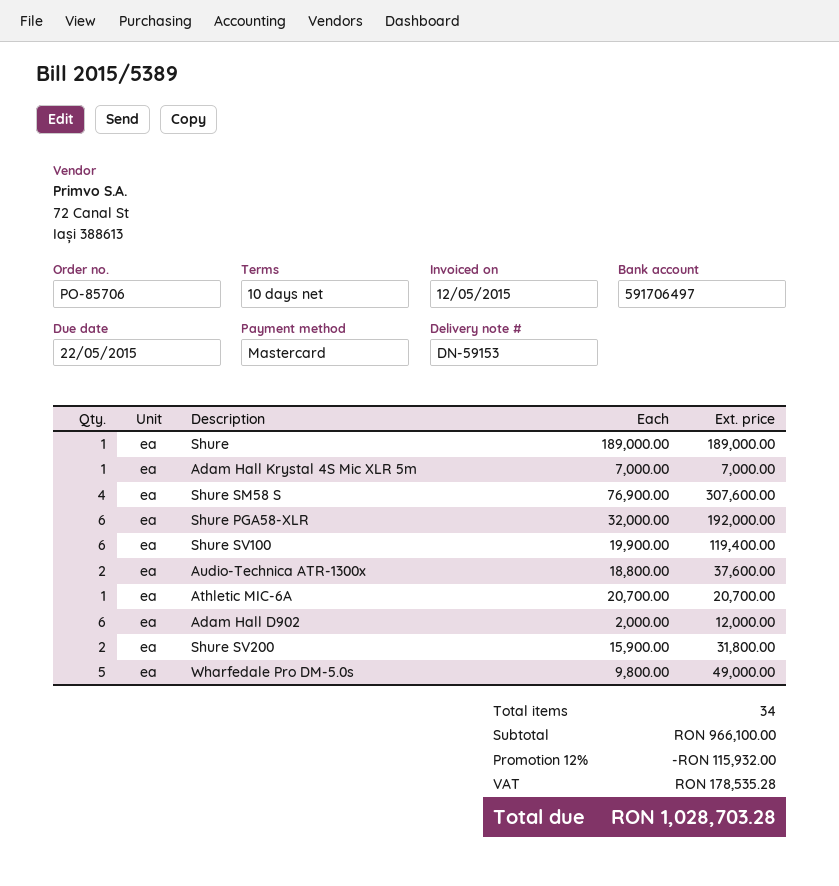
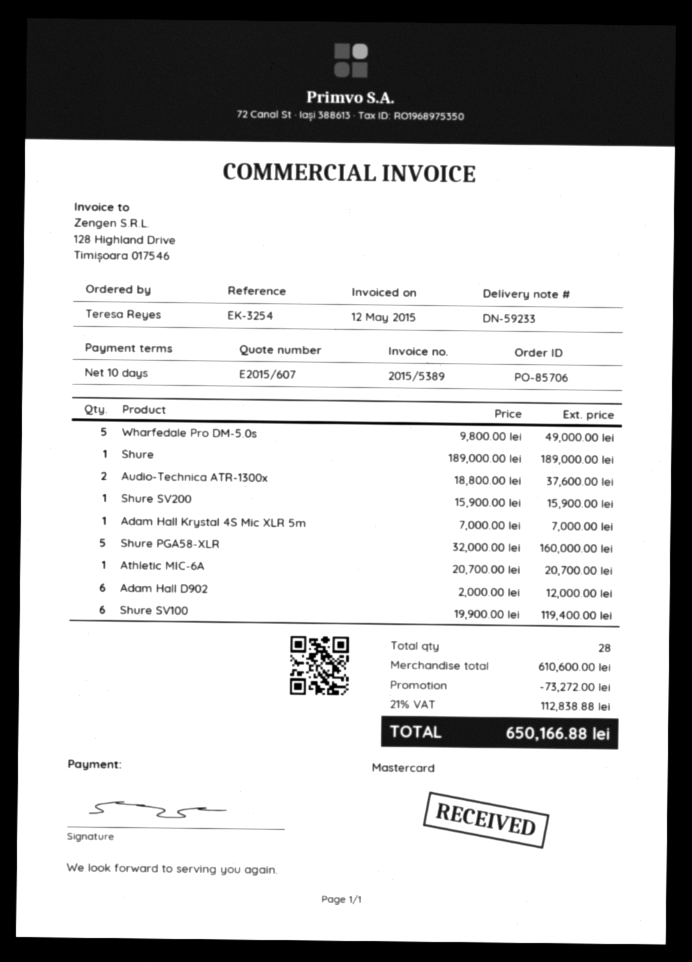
delivery note number: DN-59153 -> DN-59233
Shure SM58 S: 4 x 76900.00 = 307600.00 -> none
Shure PGA58-XLR: 6 x 32000.00 = 192000.00 -> 5 x 32000.00 = 160000.00
Shure SV200: 2 x 15900.00 = 31800.00 -> 1 x 15900.00 = 15900.00
total quantity: 34 -> 28
subtotal: 966100.00 -> 610600.00
discount: 115932.00 -> 73272.00
tax: 178535.28 -> 112838.88
total: 1028703.28 -> 650166.88

